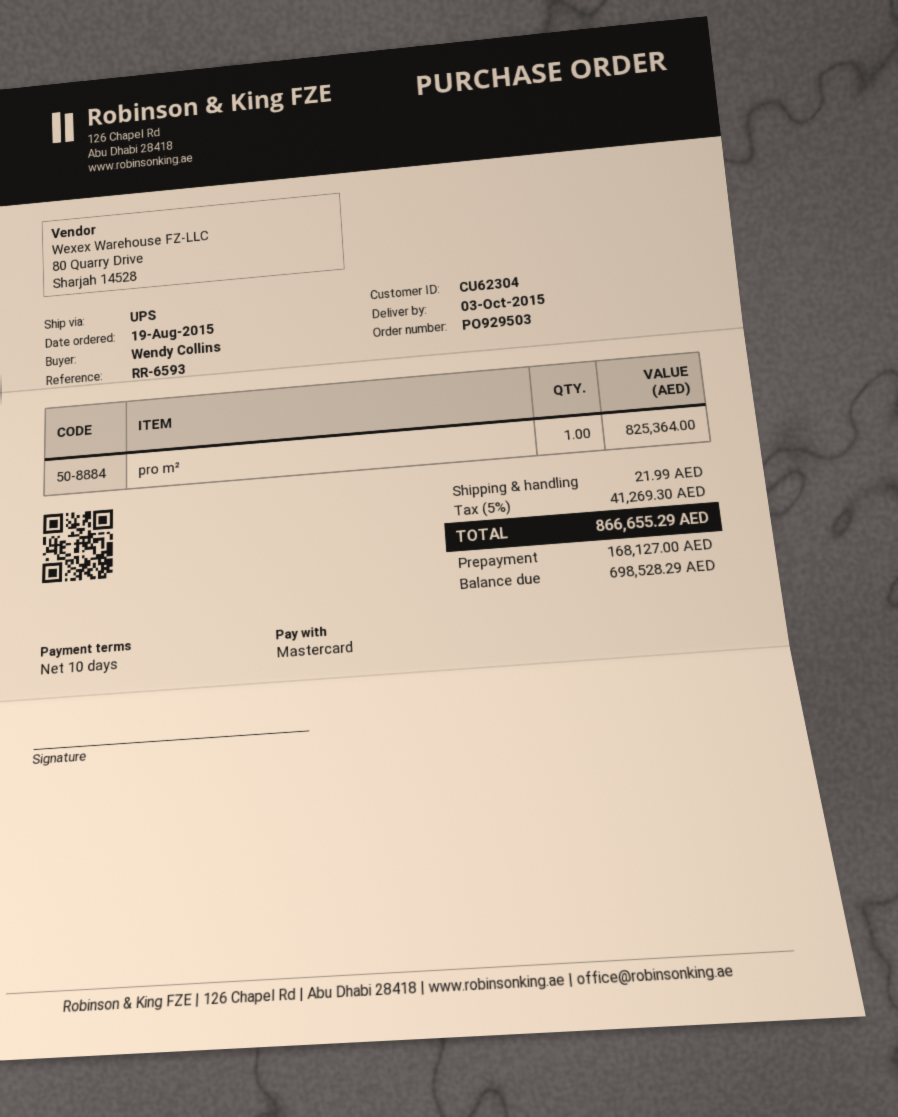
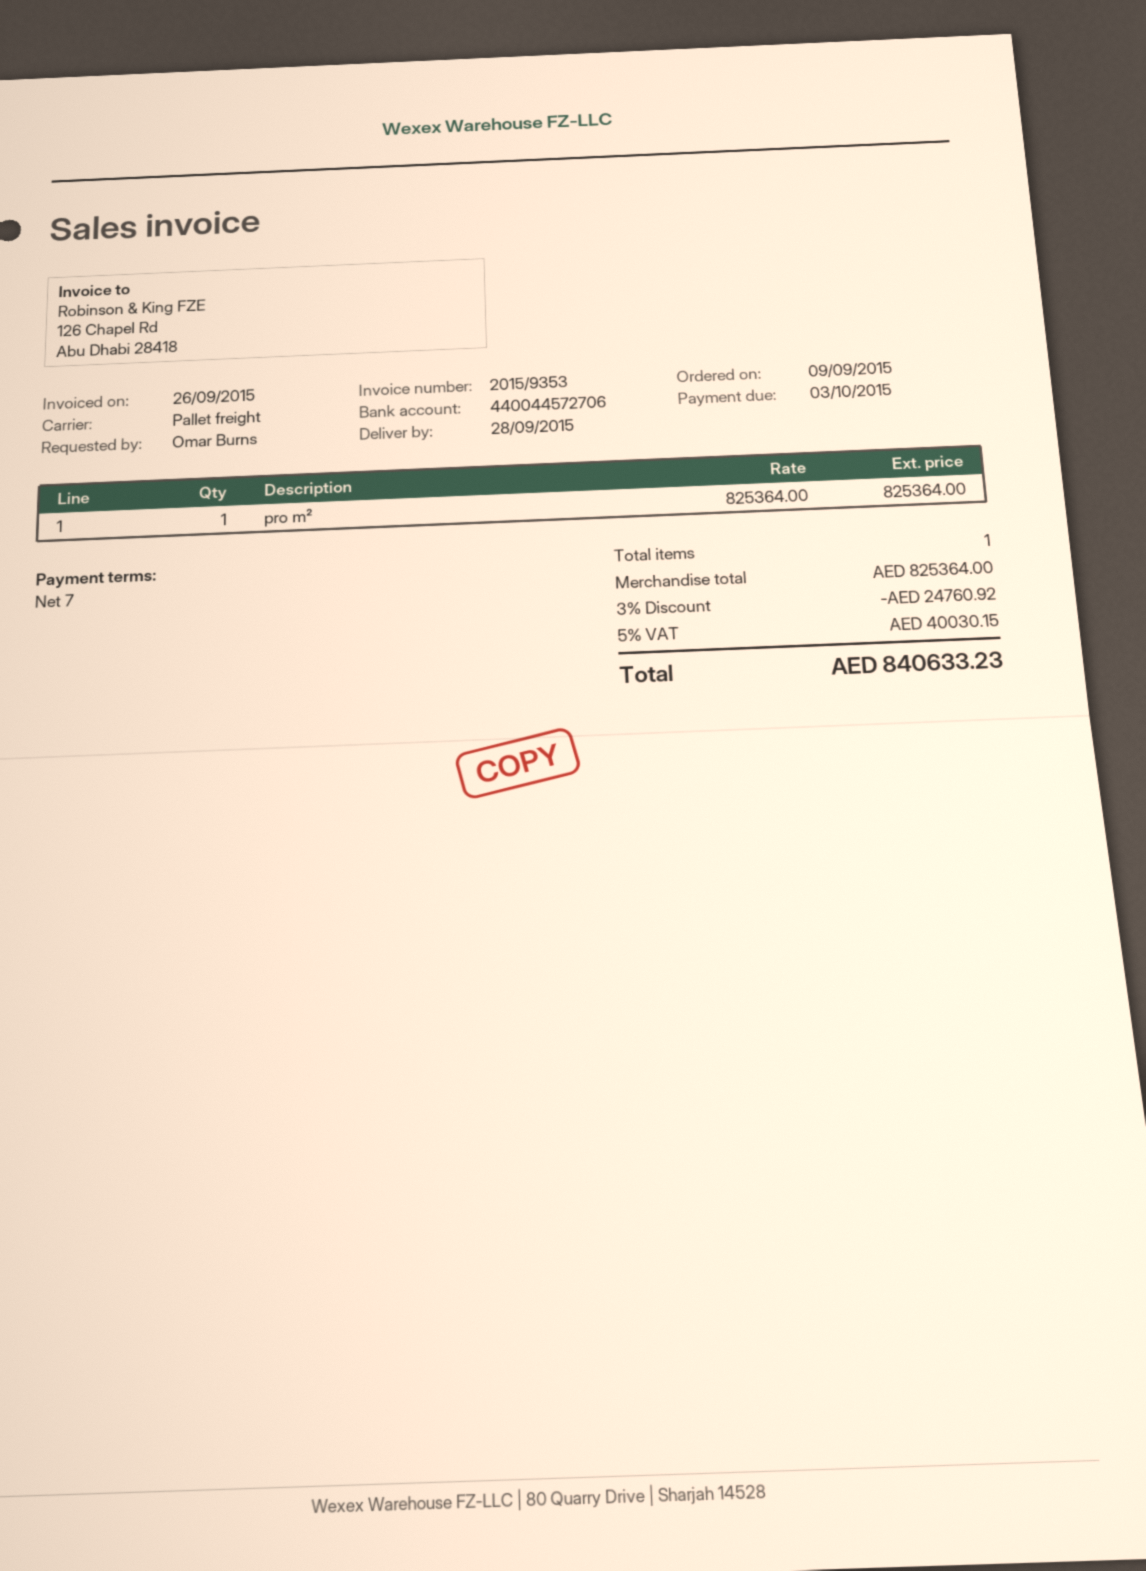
order date: 2015-08-19 -> 2015-09-09
delivery date: 2015-10-03 -> 2015-09-28
payment terms: 10 days -> 7 days
ordered by: Wendy Collins -> Omar Burns
shipping method: UPS -> pallet freight
discount: none -> 3% = 24760.92
shipping: 21.99 -> none
tax: 5% = 41269.30 -> 5% = 40030.15
total: 866655.29 -> 840633.23

